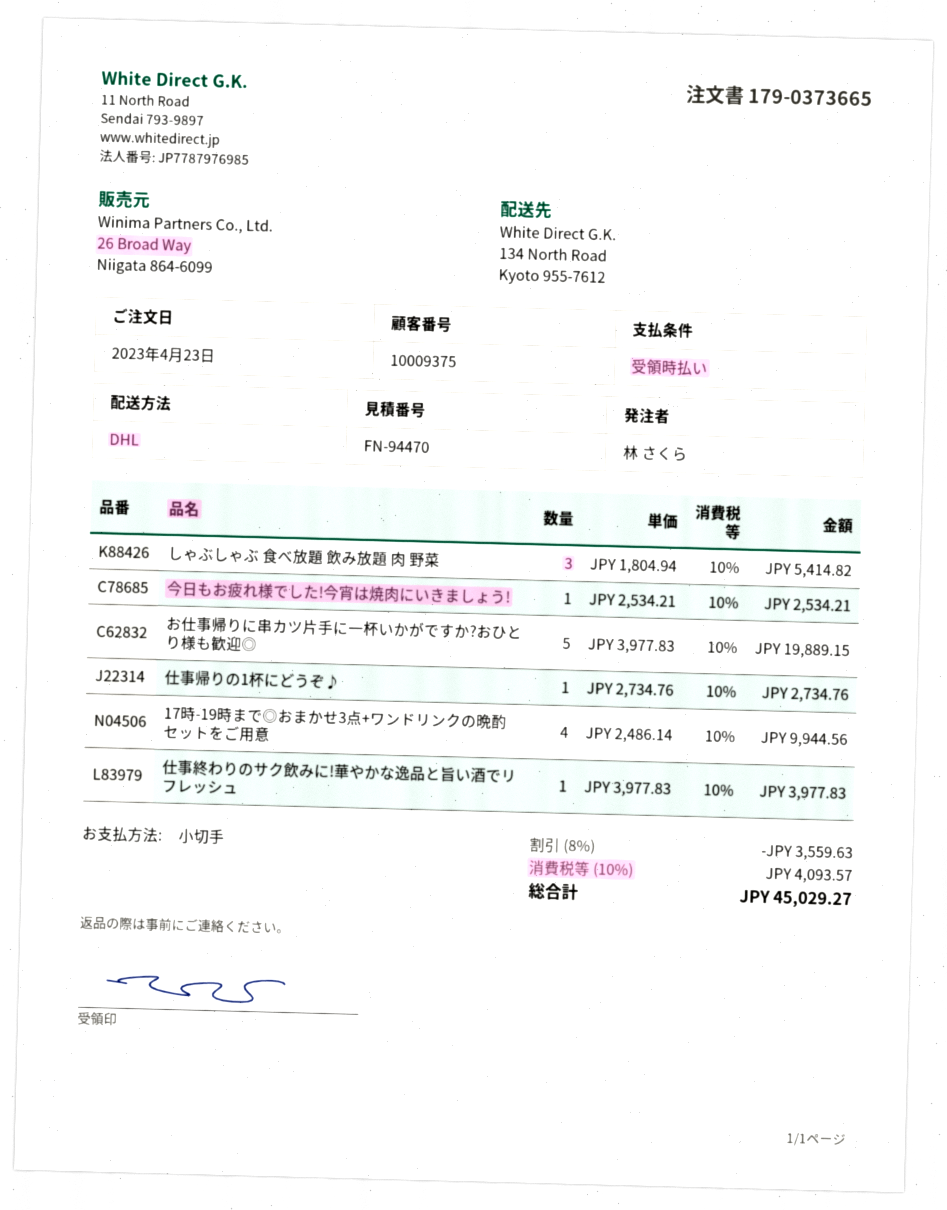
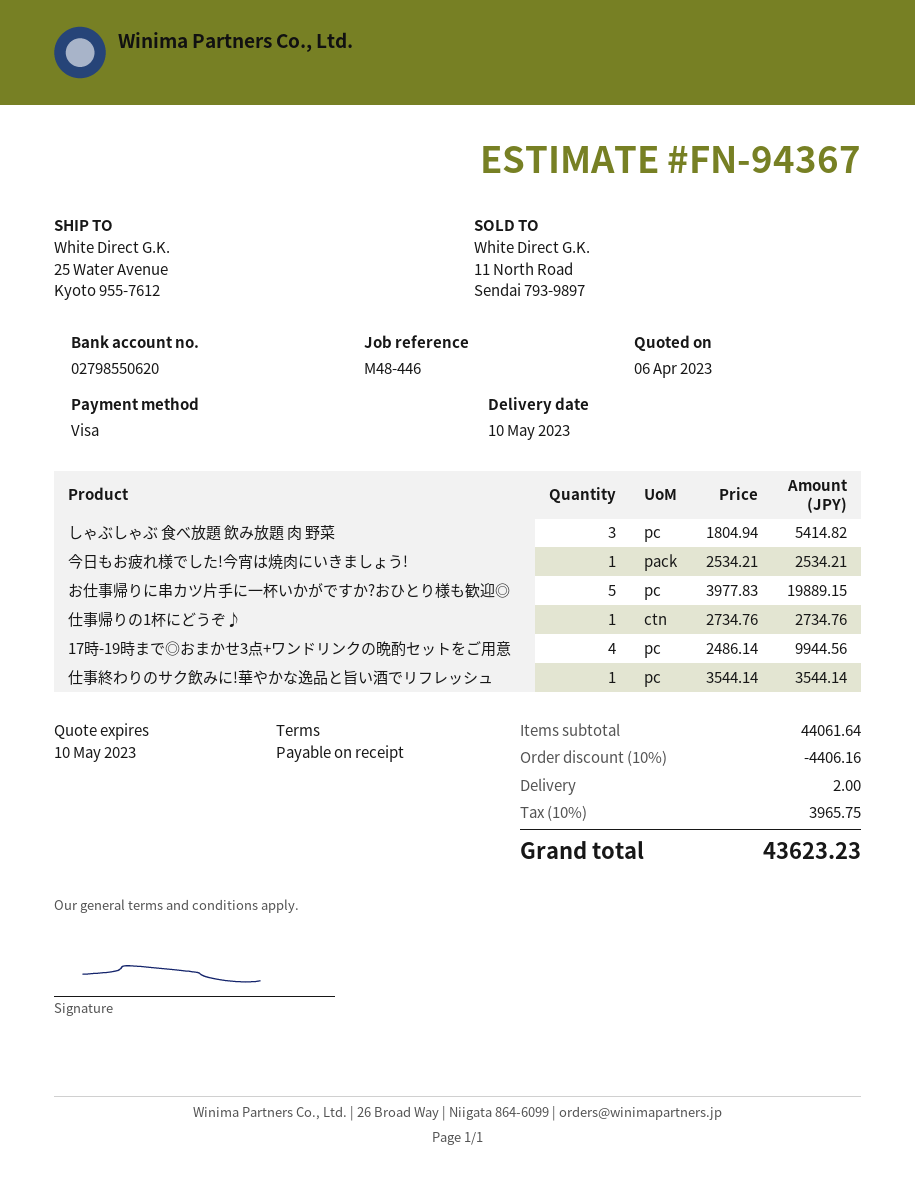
quote number: FN-94470 -> FN-94367
payment method: cheque -> Visa
ship to: 134 North Road, Kyoto 955-7612 -> 25 Water Avenue, Kyoto 955-7612
仕事終わりのサク飲みに!華やかな逸品と旨い酒でリフレッシュ: 1 x 3977.83 = 3977.83 -> 1 x 3544.14 = 3544.14
discount: 8% = 3559.63 -> 10% = 4406.16
shipping: none -> 2.00
tax: 10% = 4093.57 -> 10% = 3965.75
total: 45029.27 -> 43623.23

